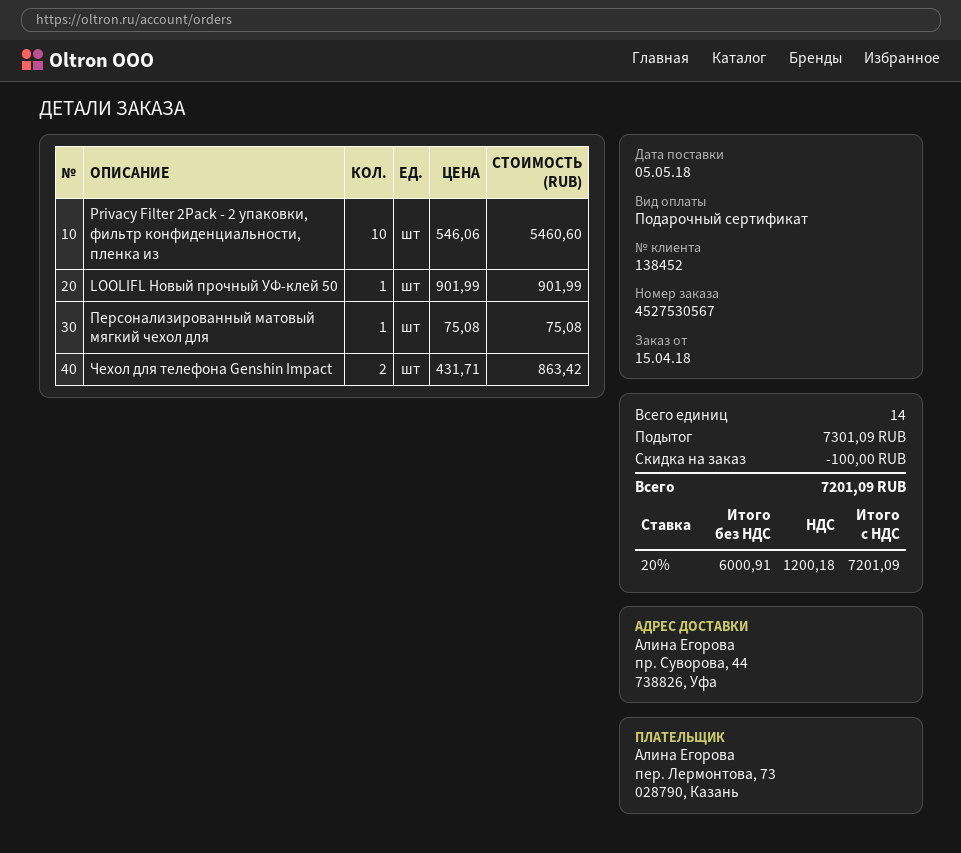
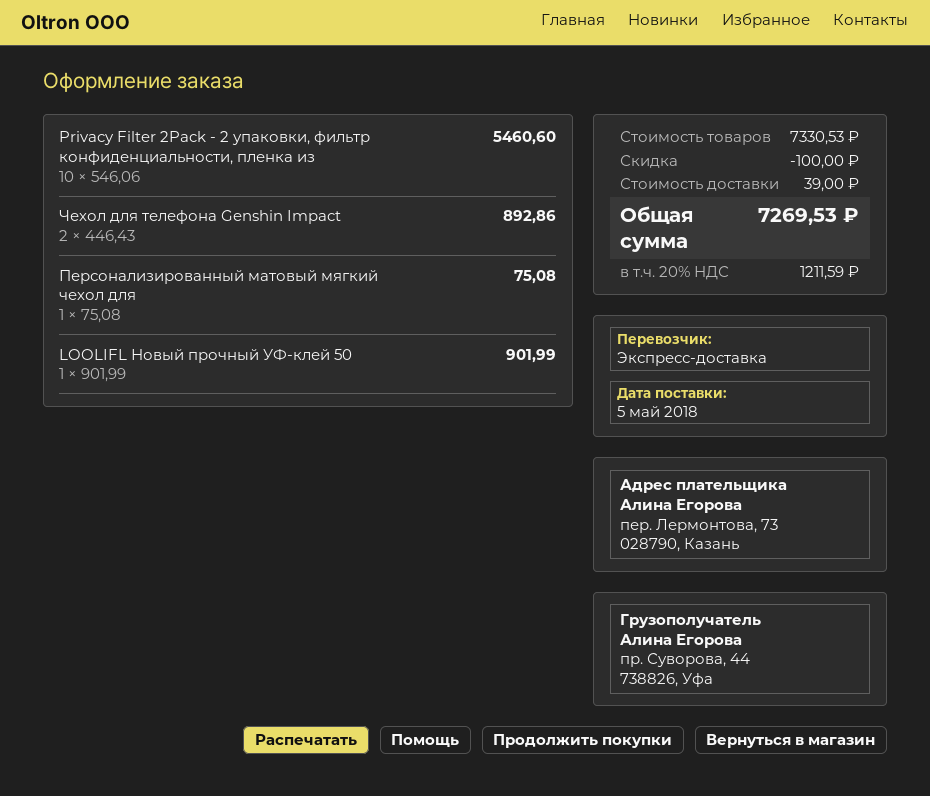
Чехол для телефона Genshin Impact: 2 x 431.71 = 863.42 -> 2 x 446.43 = 892.86
subtotal: 7301.09 -> 7330.53
shipping: none -> 39.00
tax: 20% = 1200.18 -> 20% = 1211.59
total: 7201.09 -> 7269.53

